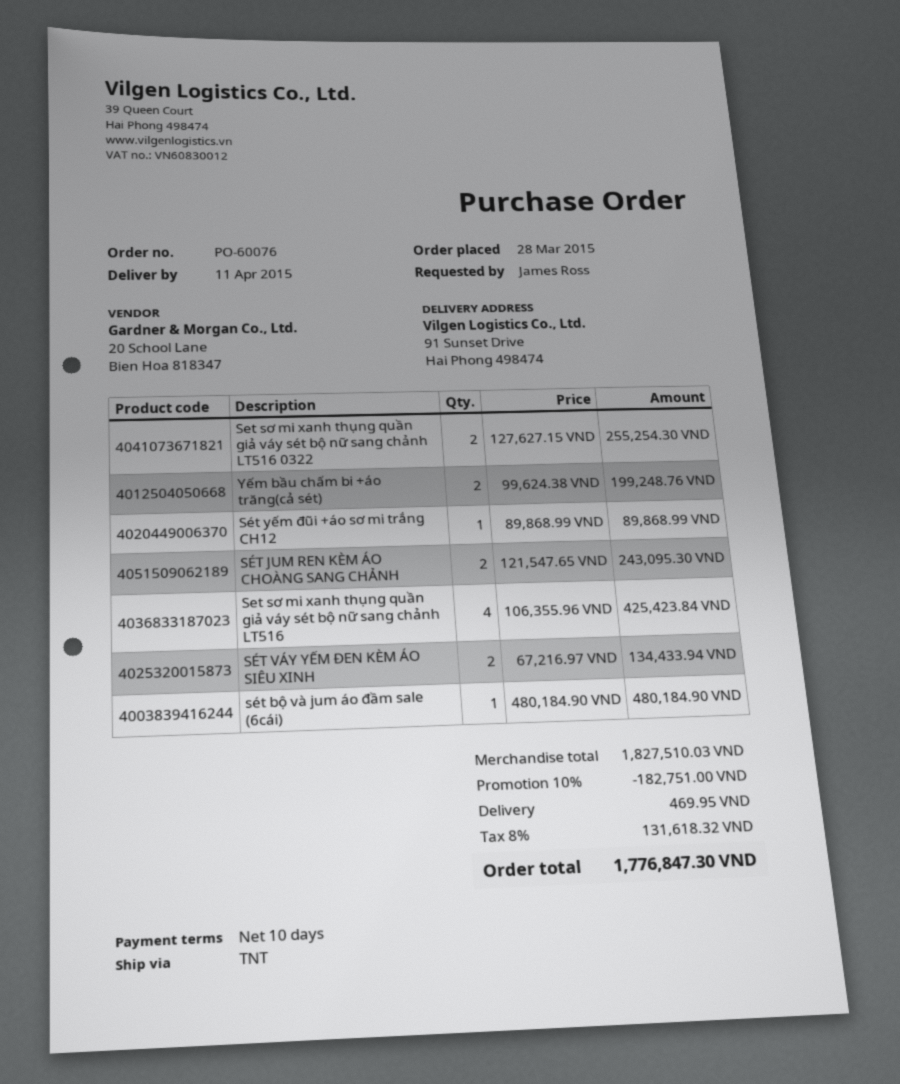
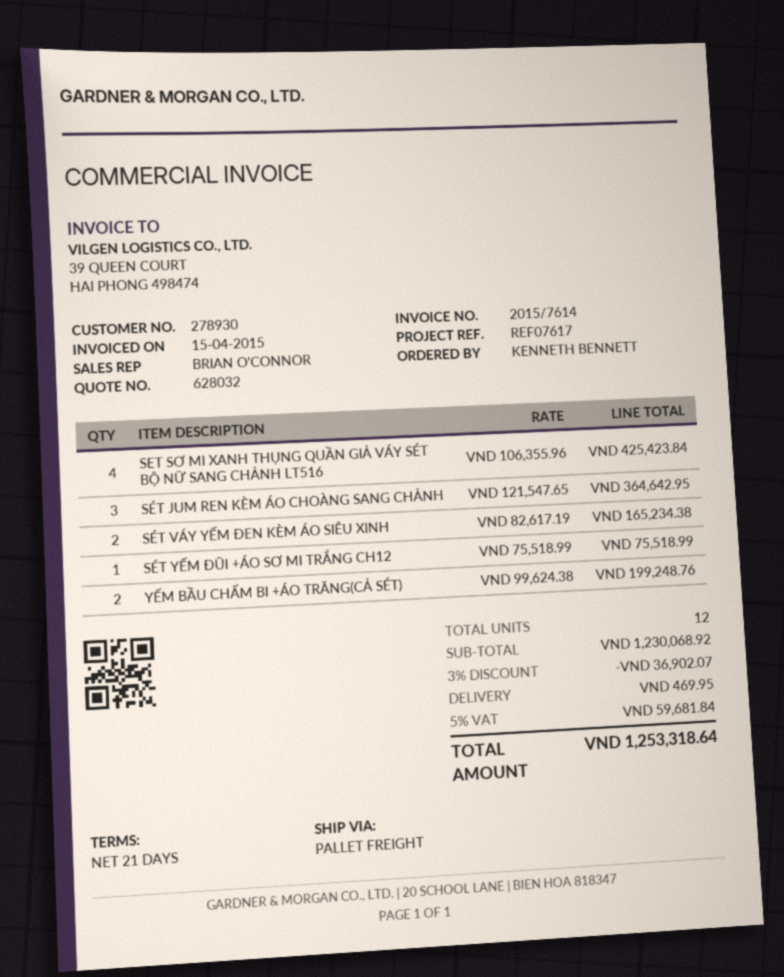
payment terms: 10 days -> 21 days
ordered by: James Ross -> KENNETH BENNETT
shipping method: TNT -> pallet freight
Set sơ mi xanh thụng quần giả váy sét bộ nữ sang chảnh LT516 0322: 2 x 127627.15 = 255254.30 -> none
Sét yếm đũi +áo sơ mi trắng CH12: 1 x 89868.99 = 89868.99 -> 1 x 75518.99 = 75518.99
SÉT JUM REN KÈM ÁO CHOÀNG SANG CHẢNH: 2 x 121547.65 = 243095.30 -> 3 x 121547.65 = 364642.95
SÉT VÁY YẾM ĐEN KÈM ÁO SIÊU XINH: 2 x 67216.97 = 134433.94 -> 2 x 82617.19 = 165234.38
sét bộ và jum áo đầm sale (6cái): 1 x 480184.90 = 480184.90 -> none
subtotal: 1827510.03 -> 1230068.92
discount: 10% = 182751.00 -> 3% = 36902.07
tax: 8% = 131618.32 -> 5% = 59681.84
total: 1776847.30 -> 1253318.64

